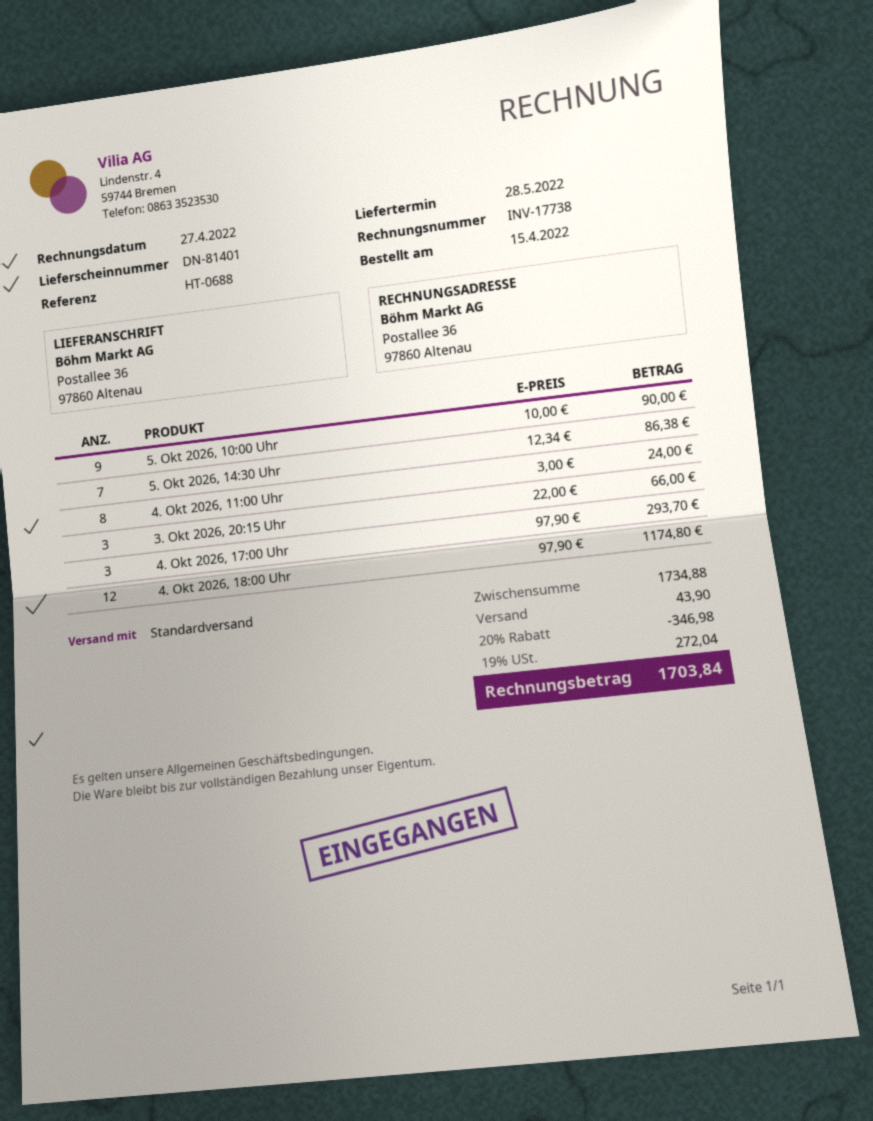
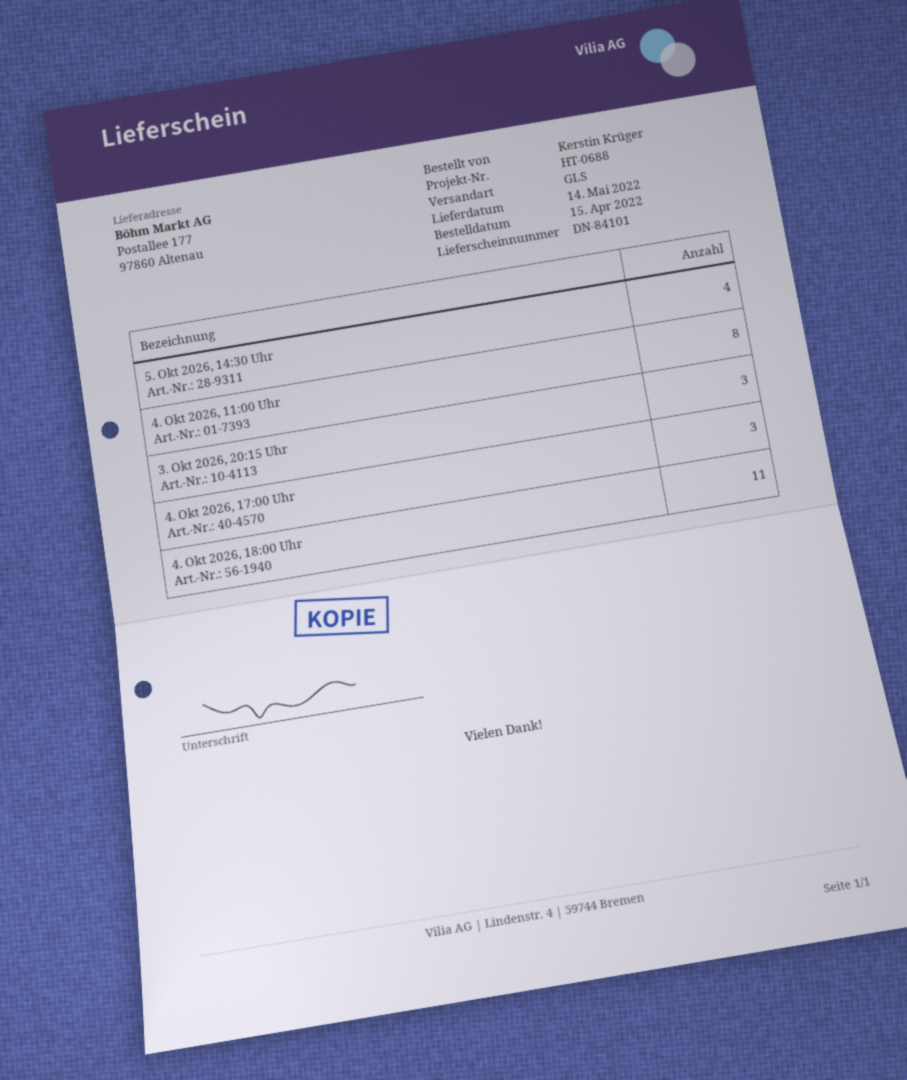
delivery note number: DN-81401 -> DN-84101
delivery date: 2022-05-28 -> 2022-05-14
shipping method: standard -> GLS
ship to: Postallee 36, 97860 Altenau -> Postallee 177, 97860 Altenau
5. Okt 2026, 10:00 Uhr: 9 -> none
5. Okt 2026, 14:30 Uhr: 7 -> 4
4. Okt 2026, 18:00 Uhr: 12 -> 11

